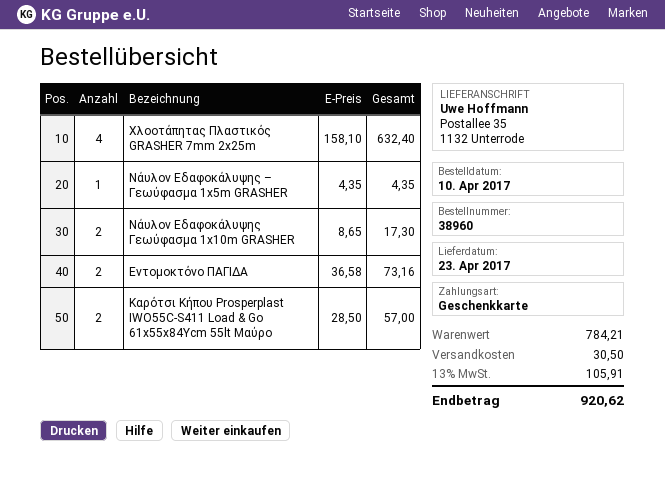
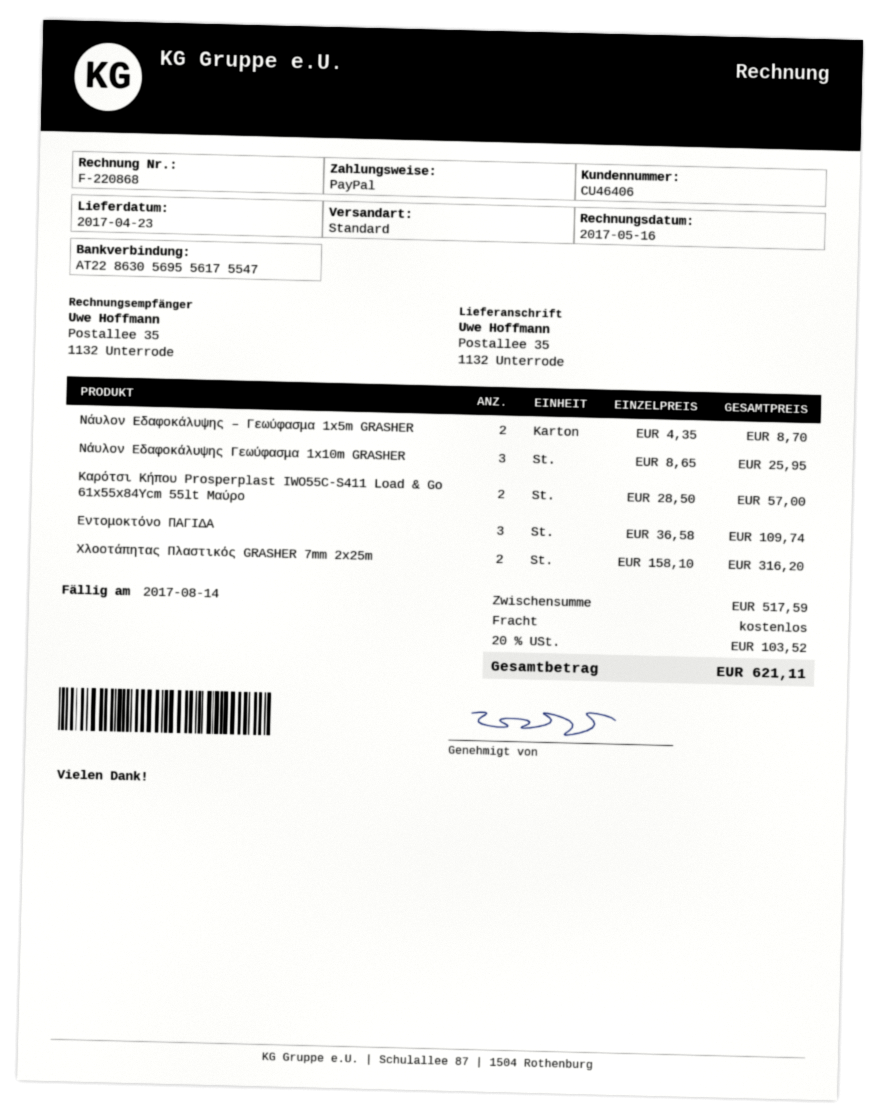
payment method: gift card -> PayPal
Χλοοτάπητας Πλαστικός GRASHER 7mm 2x25m: 4 x 158.10 = 632.40 -> 2 x 158.10 = 316.20
Νάυλον Εδαφοκάλυψης – Γεωύφασμα 1x5m GRASHER: 1 x 4.35 = 4.35 -> 2 x 4.35 = 8.70
Νάυλον Εδαφοκάλυψης Γεωύφασμα 1x10m GRASHER: 2 x 8.65 = 17.30 -> 3 x 8.65 = 25.95
Εντομοκτόνο ΠΑΓΙΔΑ: 2 x 36.58 = 73.16 -> 3 x 36.58 = 109.74
subtotal: 784.21 -> 517.59
shipping: 30.50 -> 0.00
tax: 13% = 105.91 -> 20% = 103.52
total: 920.62 -> 621.11

